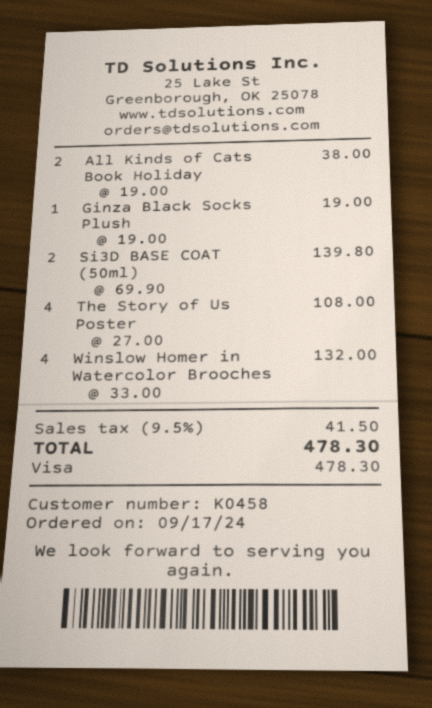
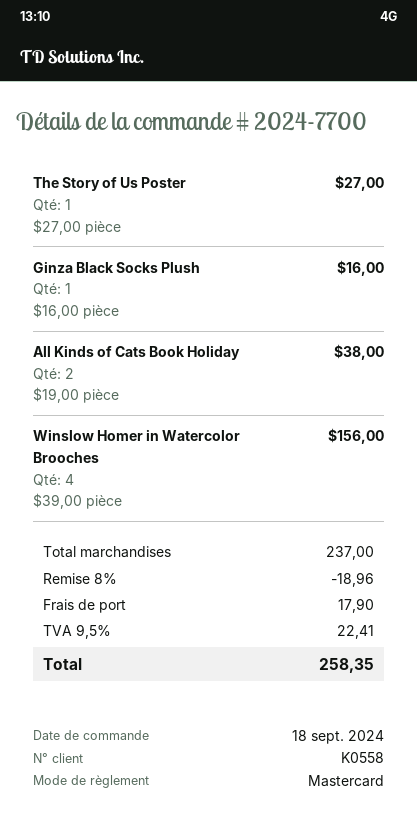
order date: 2024-09-17 -> 2024-09-18
customer number: K0458 -> K0558
payment method: Visa -> Mastercard
Ginza Black Socks Plush: 1 x 19.00 = 19.00 -> 1 x 16.00 = 16.00
Si3D BASE COAT (50ml): 2 x 69.90 = 139.80 -> none
The Story of Us Poster: 4 x 27.00 = 108.00 -> 1 x 27.00 = 27.00
Winslow Homer in Watercolor Brooches: 4 x 33.00 = 132.00 -> 4 x 39.00 = 156.00
discount: none -> 8% = 18.96
shipping: none -> 17.90
tax: 9.5% = 41.50 -> 9.5% = 22.41
total: 478.30 -> 258.35

